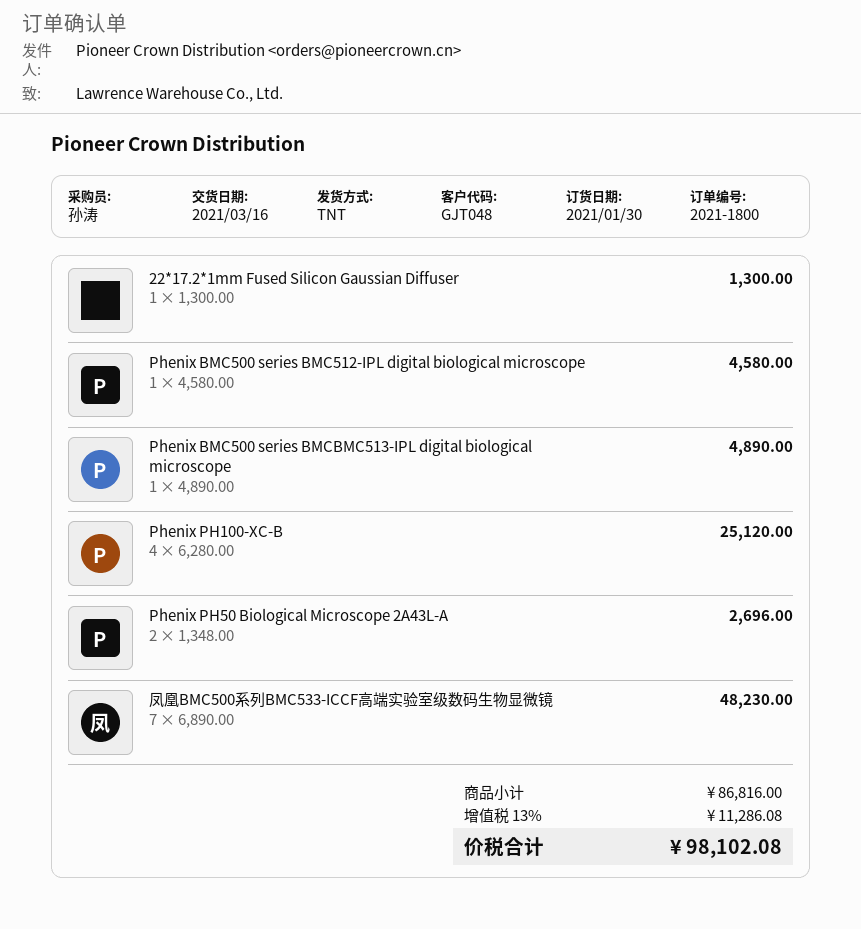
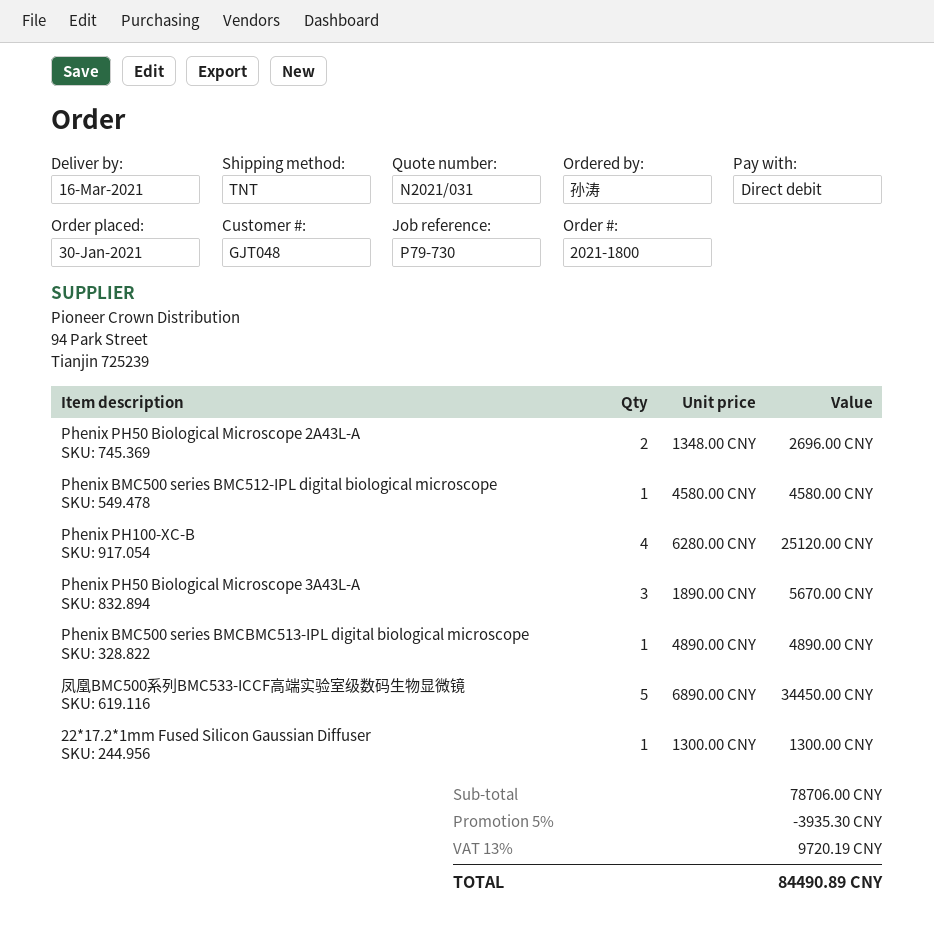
凤凰BMC500系列BMC533-ICCF高端实验室级数码生物显微镜: 7 x 6890.00 = 48230.00 -> 5 x 6890.00 = 34450.00
Phenix PH50 Biological Microscope 3A43L-A: none -> 3 x 1890.00 = 5670.00
subtotal: 86816.00 -> 78706.00
discount: none -> 5% = 3935.30
tax: 13% = 11286.08 -> 13% = 9720.19
total: 98102.08 -> 84490.89

